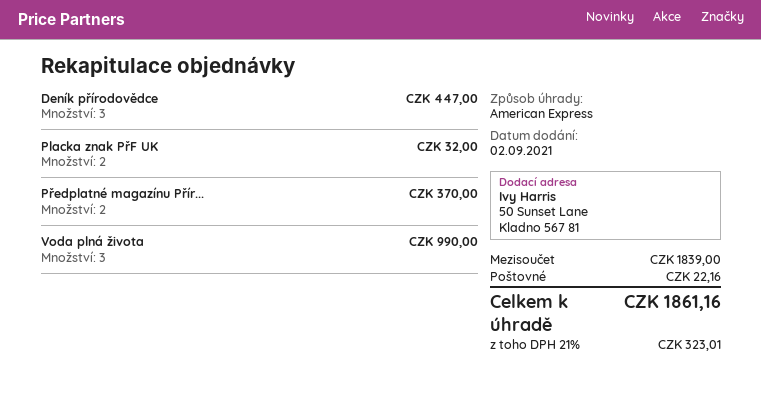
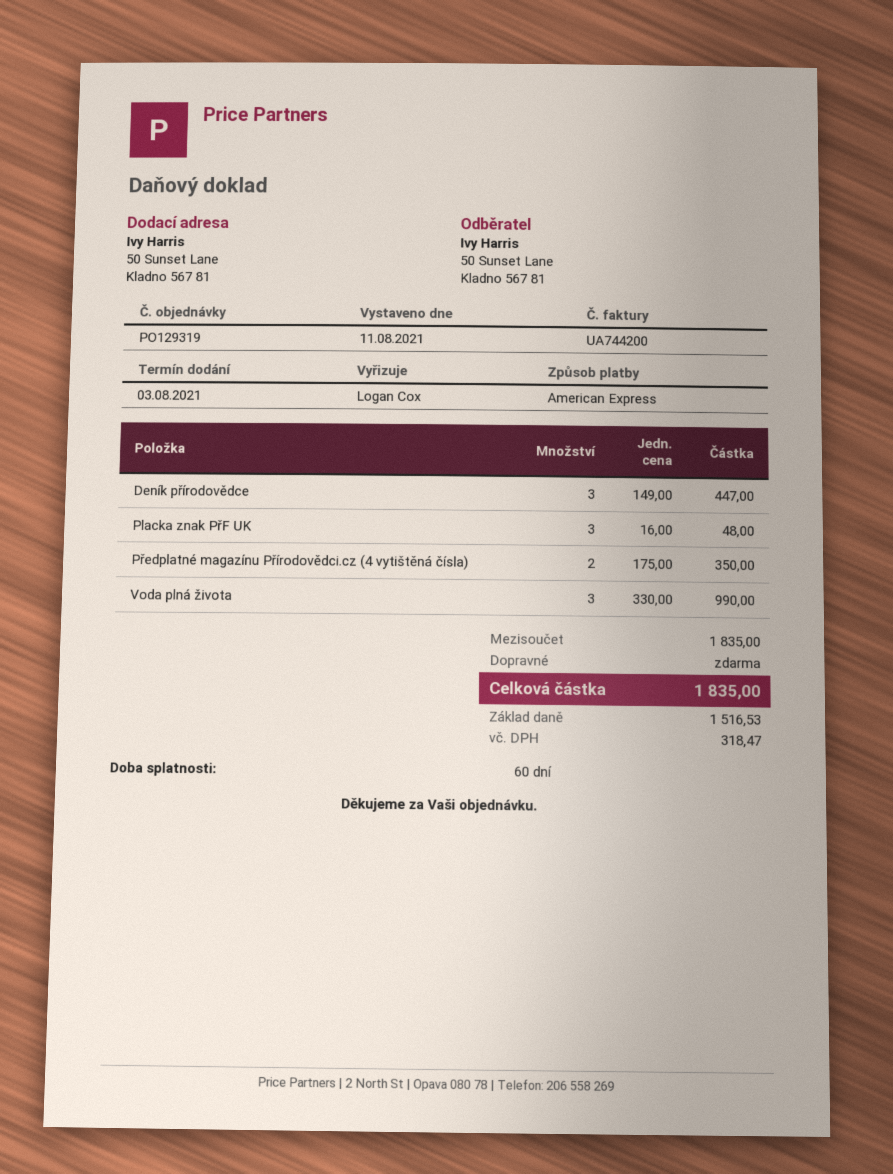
delivery date: 2021-09-02 -> 2021-08-03
Placka znak PřF UK: 2 for 32.00 -> 3 for 48.00
Předplatné magazínu Přír...: 2 for 370.00 -> 2 for 350.00
subtotal: 1839.00 -> 1835.00
shipping: 22.16 -> 0.00
tax: 323.01 -> 318.47
total: 1861.16 -> 1835.00

